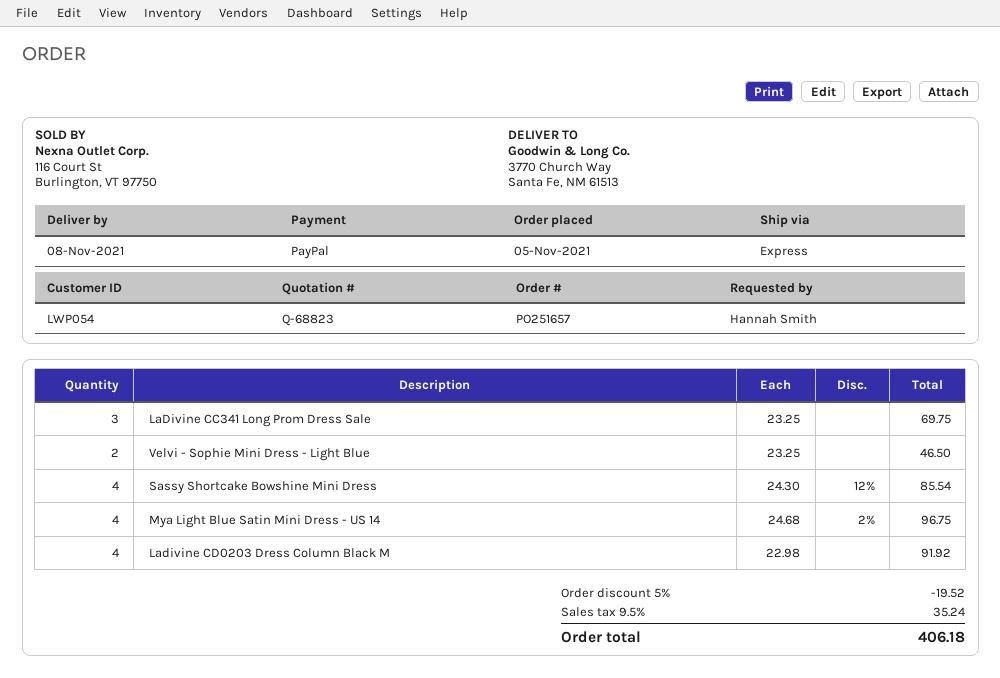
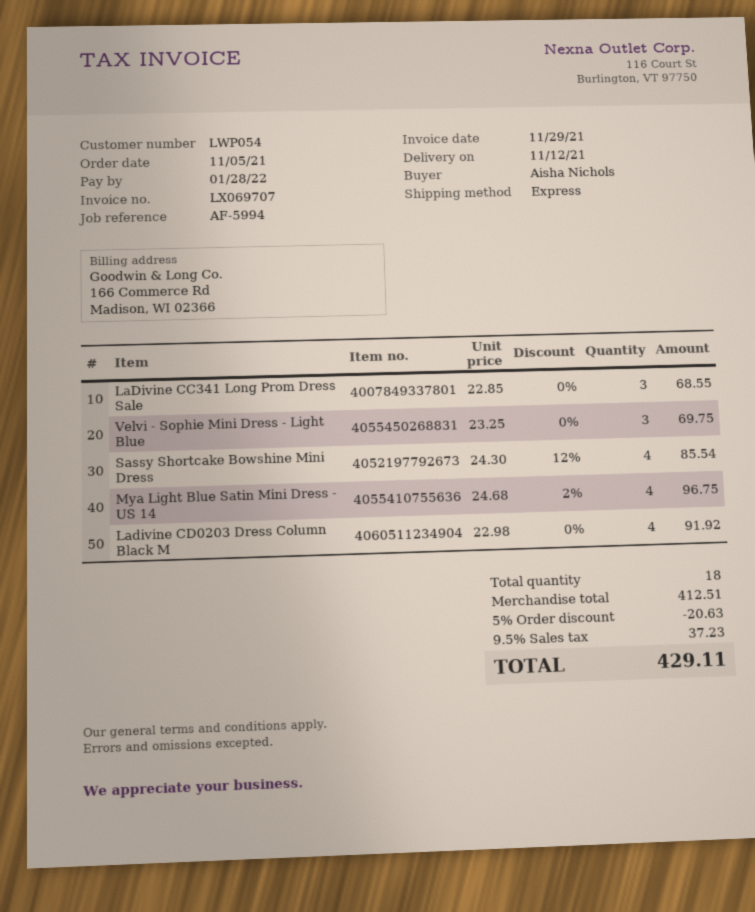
delivery date: 2021-11-08 -> 2021-11-12
ordered by: Hannah Smith -> Aisha Nichols
LaDivine CC341 Long Prom Dress Sale: 3 x 23.25 = 69.75 -> 3 x 22.85 = 68.55
Velvi - Sophie Mini Dress - Light Blue: 2 x 23.25 = 46.50 -> 3 x 23.25 = 69.75
discount: 5% = 19.52 -> 5% = 20.63
tax: 9.5% = 35.24 -> 9.5% = 37.23
total: 406.18 -> 429.11

